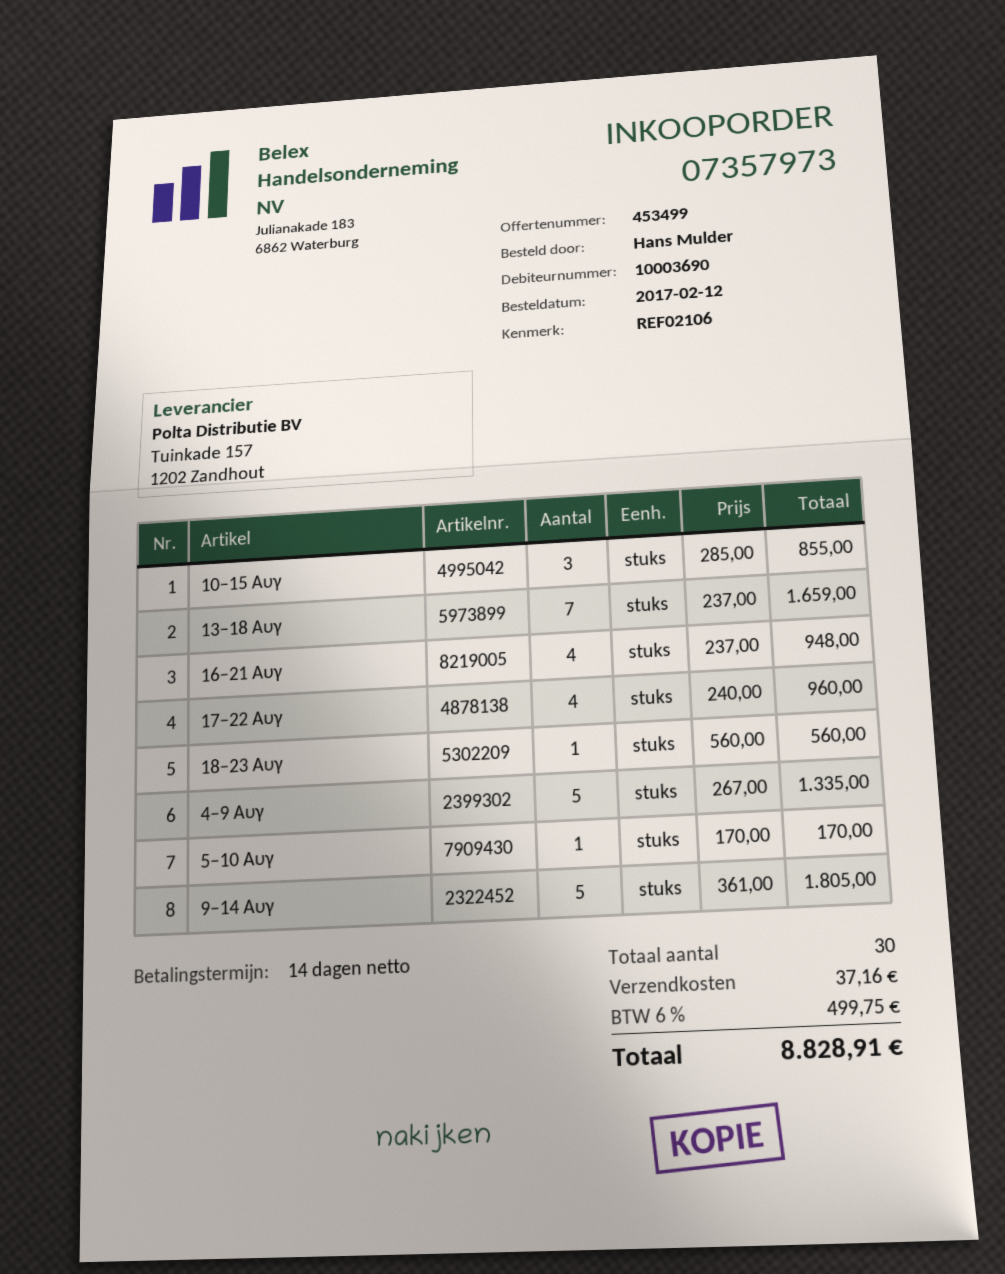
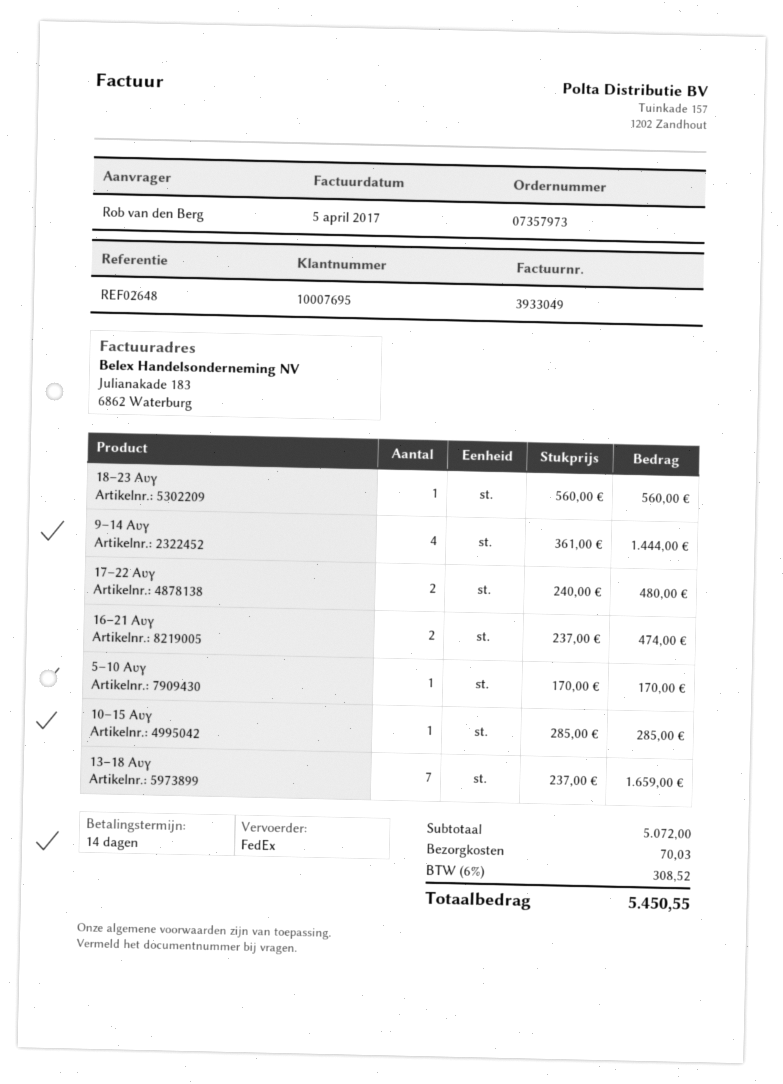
customer number: 10003690 -> 10007695
reference: REF02106 -> REF02648
ordered by: Hans Mulder -> Rob van den Berg
10–15 Αυγ: 3 x 285.00 = 855.00 -> 1 x 285.00 = 285.00
16–21 Αυγ: 4 x 237.00 = 948.00 -> 2 x 237.00 = 474.00
17–22 Αυγ: 4 x 240.00 = 960.00 -> 2 x 240.00 = 480.00
4–9 Αυγ: 5 x 267.00 = 1335.00 -> none
9–14 Αυγ: 5 x 361.00 = 1805.00 -> 4 x 361.00 = 1444.00
shipping: 37.16 -> 70.03
tax: 6% = 499.75 -> 6% = 308.52
total: 8828.91 -> 5450.55

